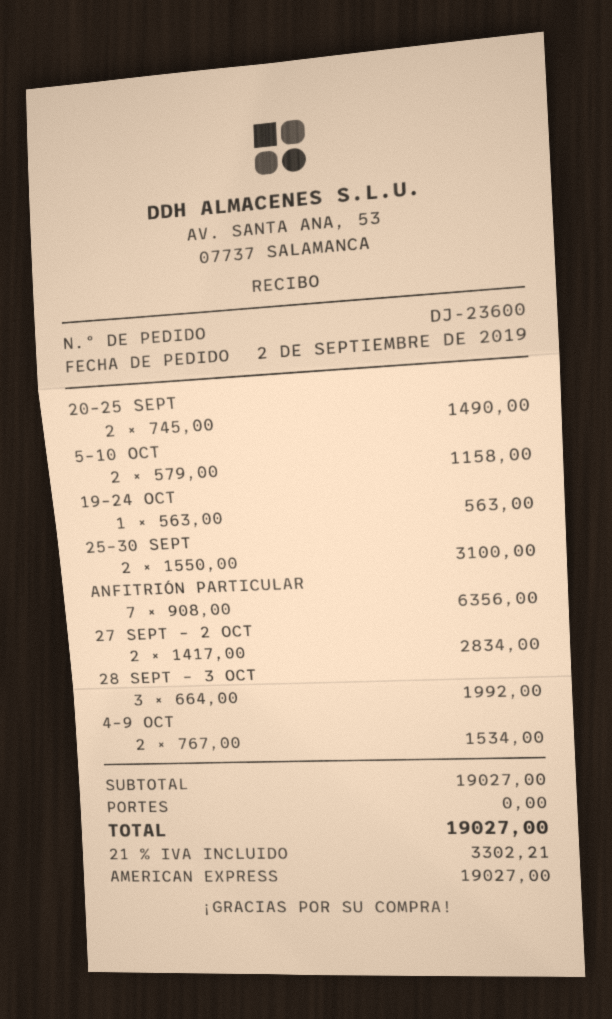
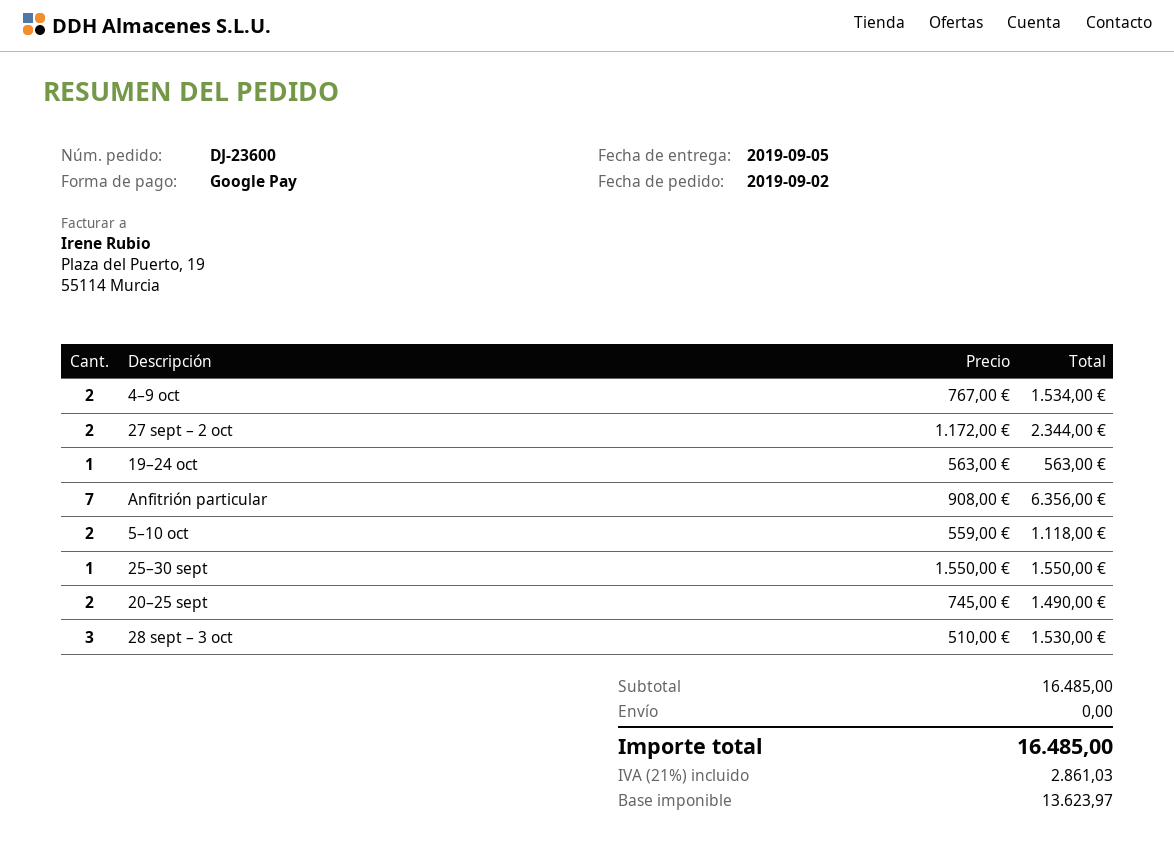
payment method: American Express -> Google Pay
5–10 OCT: 2 x 579.00 = 1158.00 -> 2 x 559.00 = 1118.00
25–30 SEPT: 2 x 1550.00 = 3100.00 -> 1 x 1550.00 = 1550.00
27 SEPT – 2 OCT: 2 x 1417.00 = 2834.00 -> 2 x 1172.00 = 2344.00
28 SEPT – 3 OCT: 3 x 664.00 = 1992.00 -> 3 x 510.00 = 1530.00
subtotal: 19027.00 -> 16485.00
tax: 21% = 3302.21 -> 21% = 2861.03
total: 19027.00 -> 16485.00

